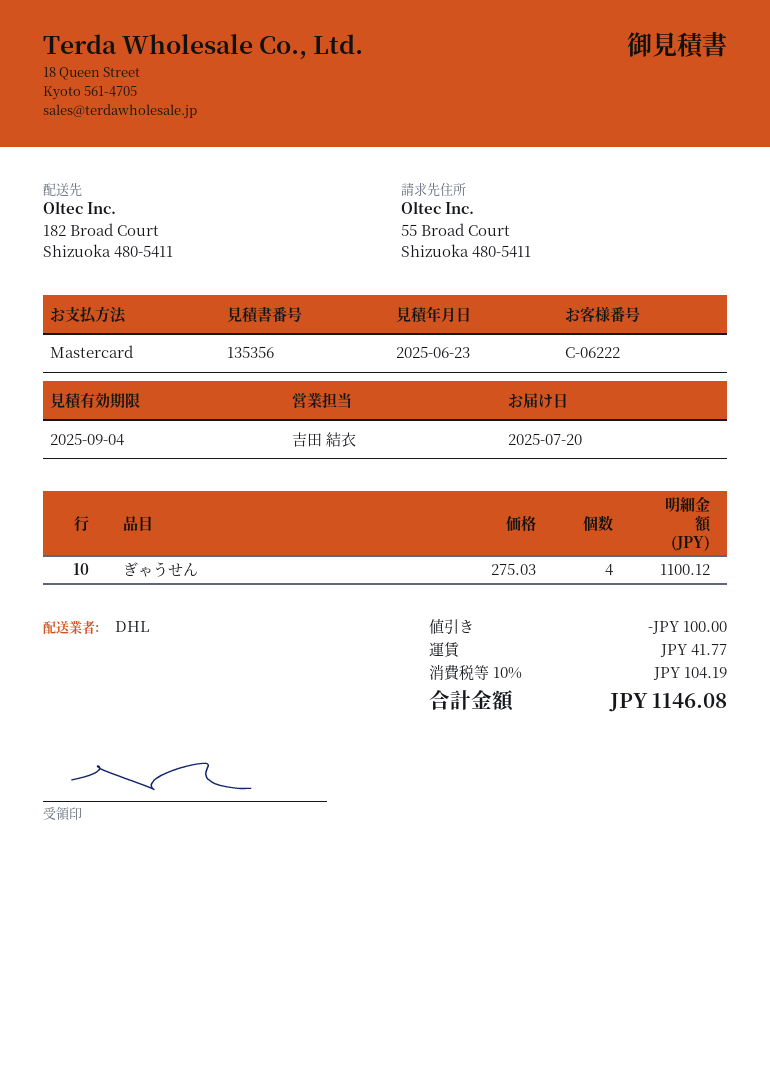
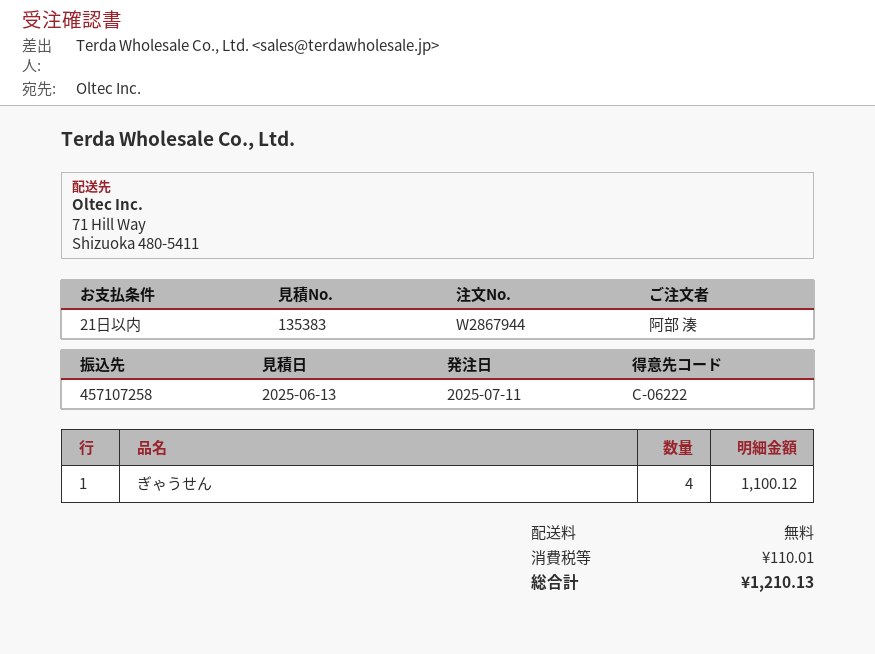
quote number: 135356 -> 135383
quote date: 2025-06-23 -> 2025-06-13
ship to: 182 Broad Court, Shizuoka 480-5411 -> 71 Hill Way, Shizuoka 480-5411
discount: 100.00 -> none
shipping: 41.77 -> 0.00
tax: 104.19 -> 110.01
total: 1146.08 -> 1210.13

